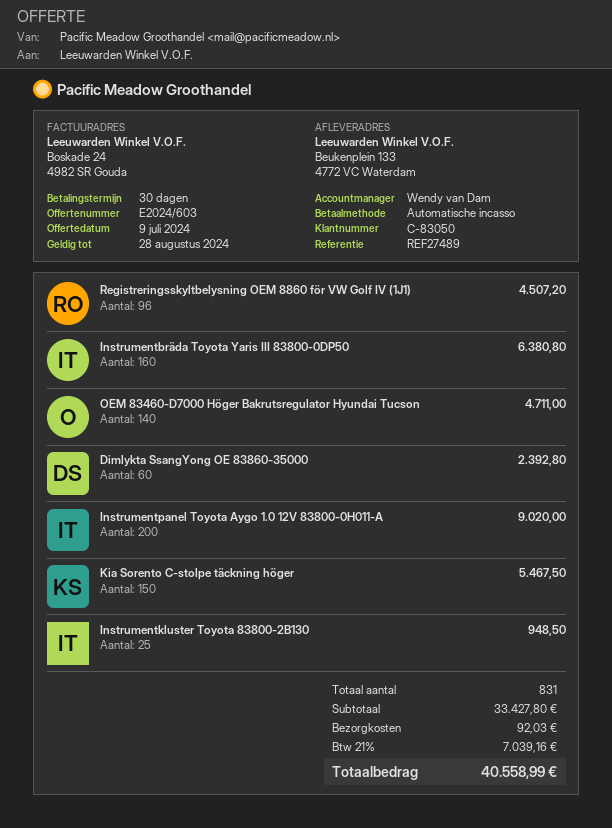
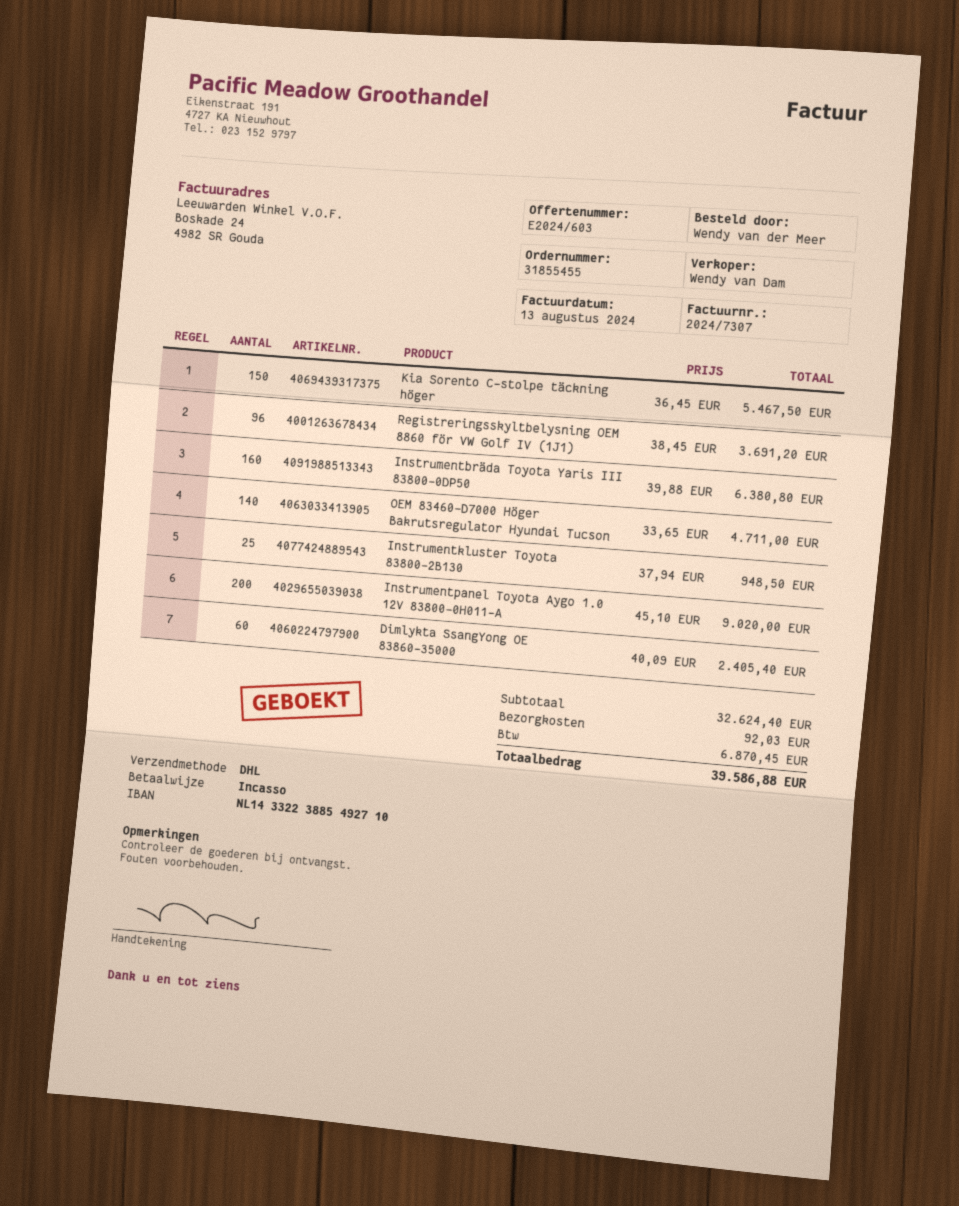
Registreringsskyltbelysning OEM 8860 för VW Golf IV (1J1): 96 for 4507.20 -> 96 for 3691.20
Dimlykta SsangYong OE 83860-35000: 60 for 2392.80 -> 60 for 2405.40
subtotal: 33427.80 -> 32624.40
tax: 7039.16 -> 6870.45
total: 40558.99 -> 39586.88

